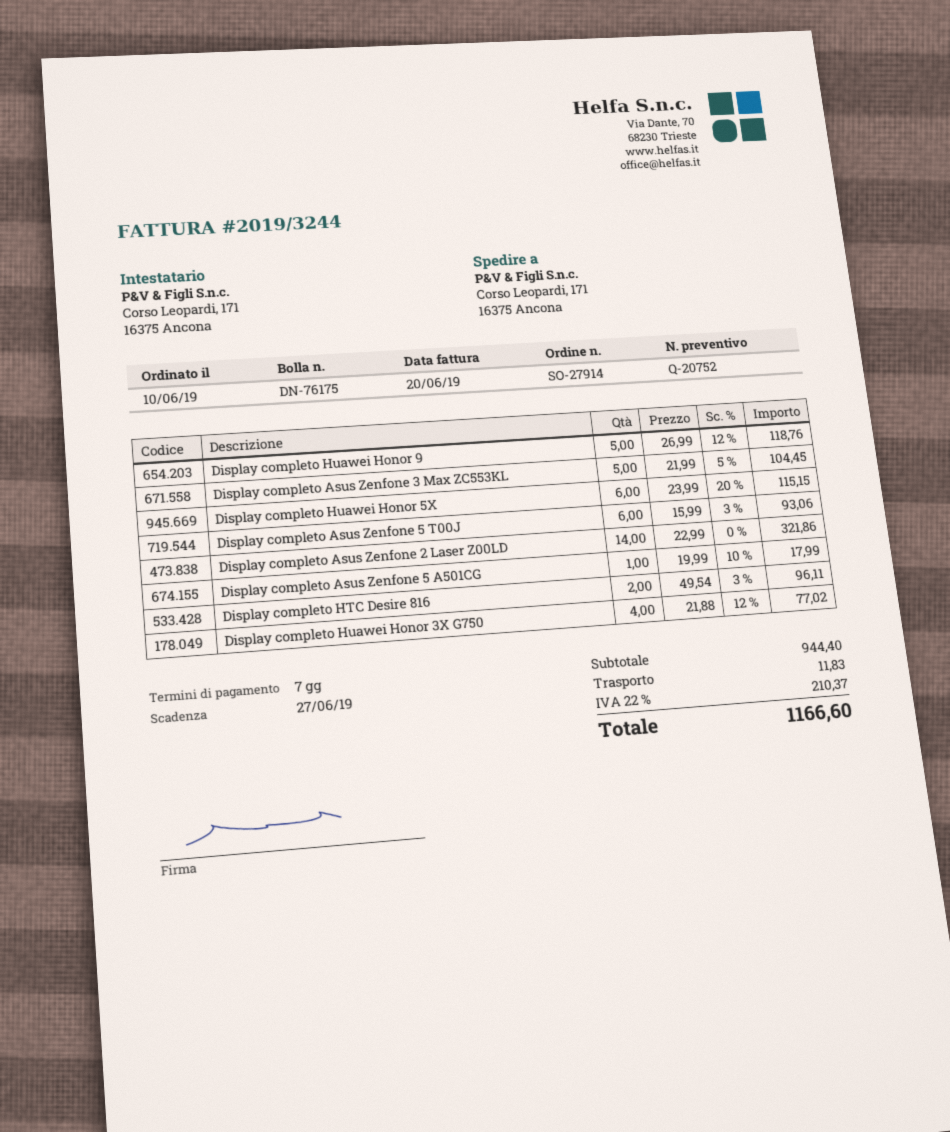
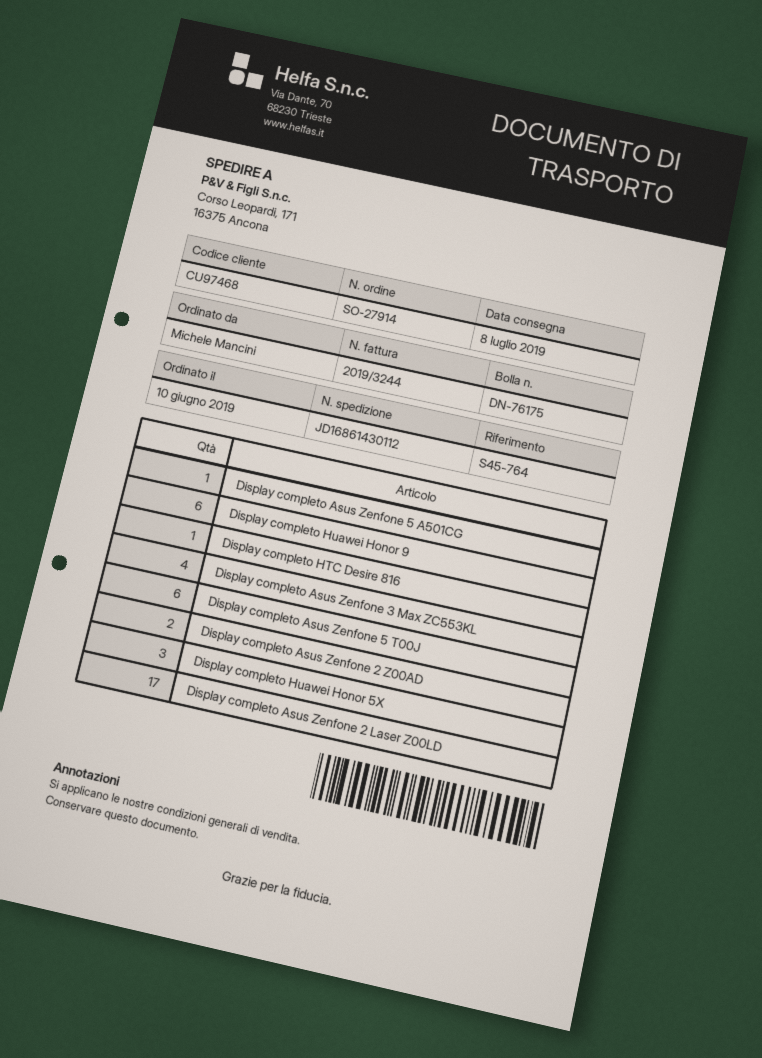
Display completo Huawei Honor 9: 5 -> 6
Display completo Asus Zenfone 3 Max ZC553KL: 5 -> 4
Display completo Huawei Honor 5X: 6 -> 3
Display completo Asus Zenfone 2 Laser Z00LD: 14 -> 17
Display completo HTC Desire 816: 2 -> 1
Display completo Huawei Honor 3X G750: 4 -> none
Display completo Asus Zenfone 2 Z00AD: none -> 2

